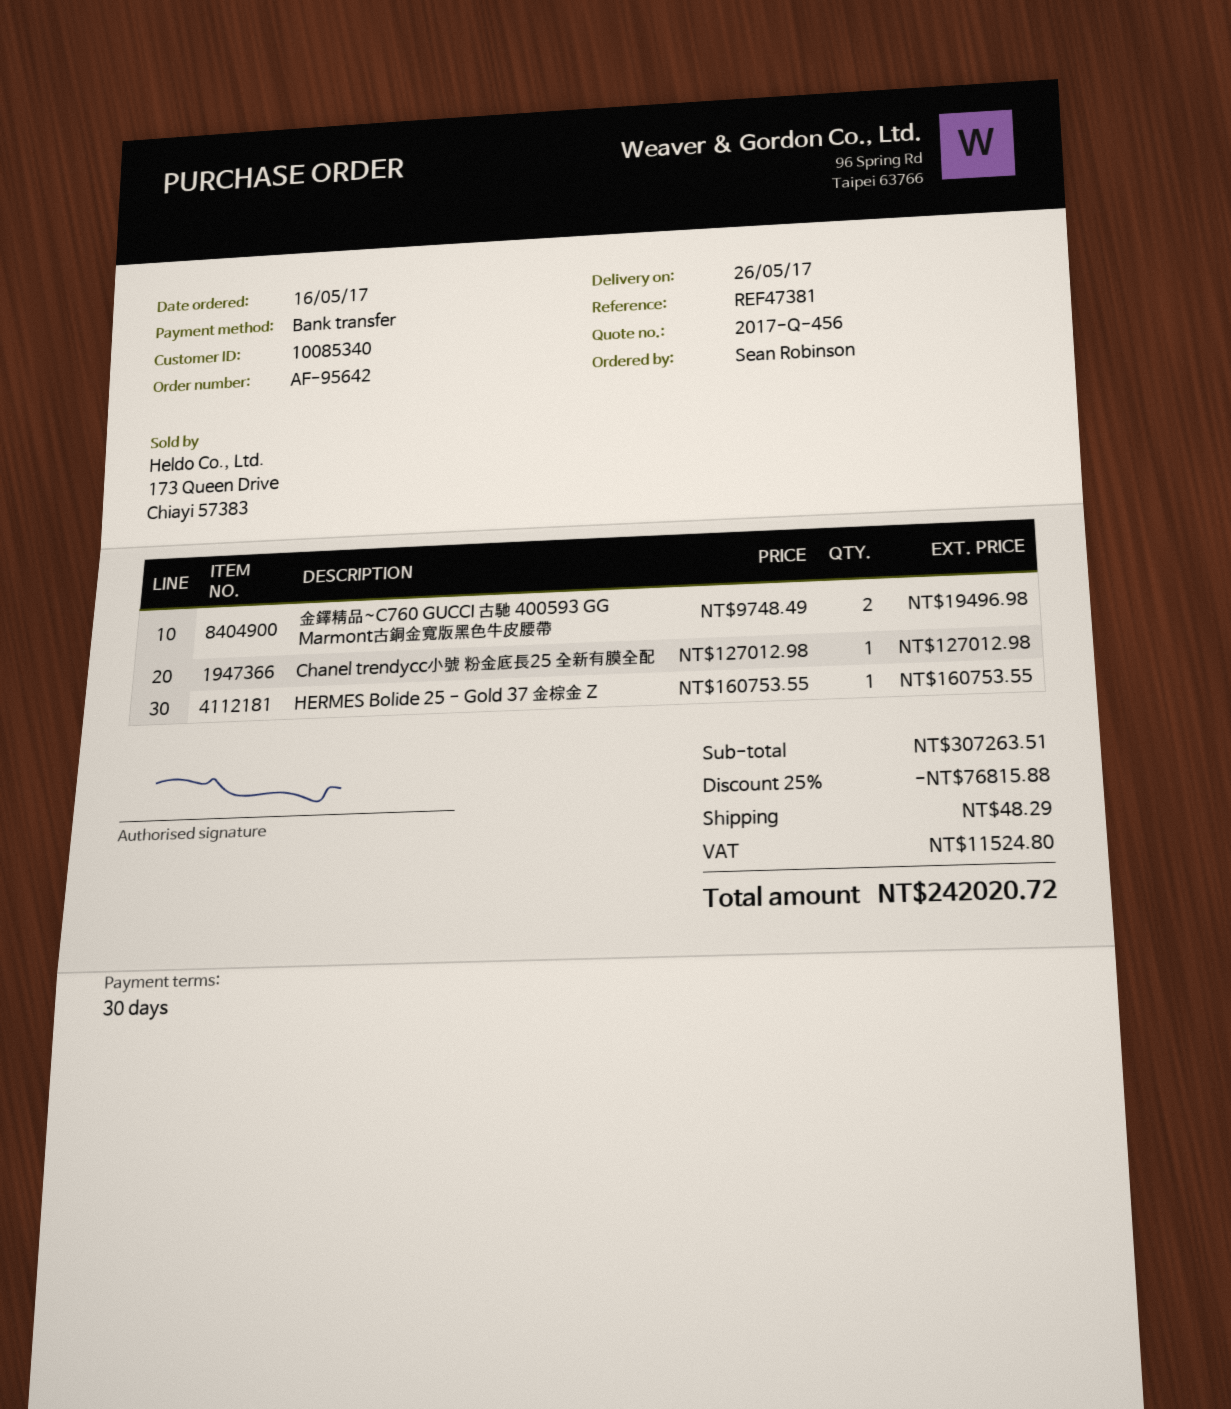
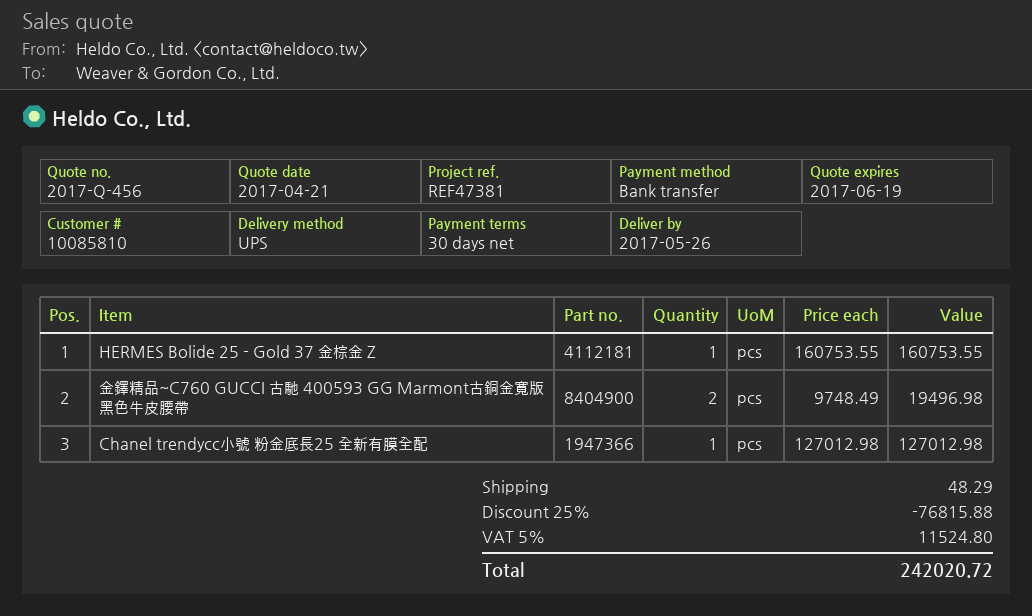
customer number: 10085340 -> 10085810

